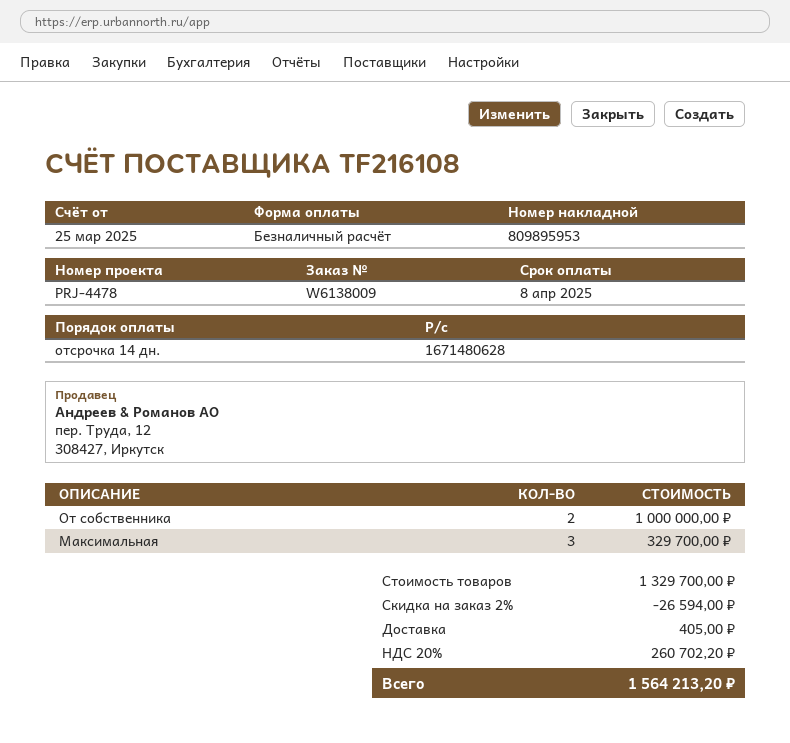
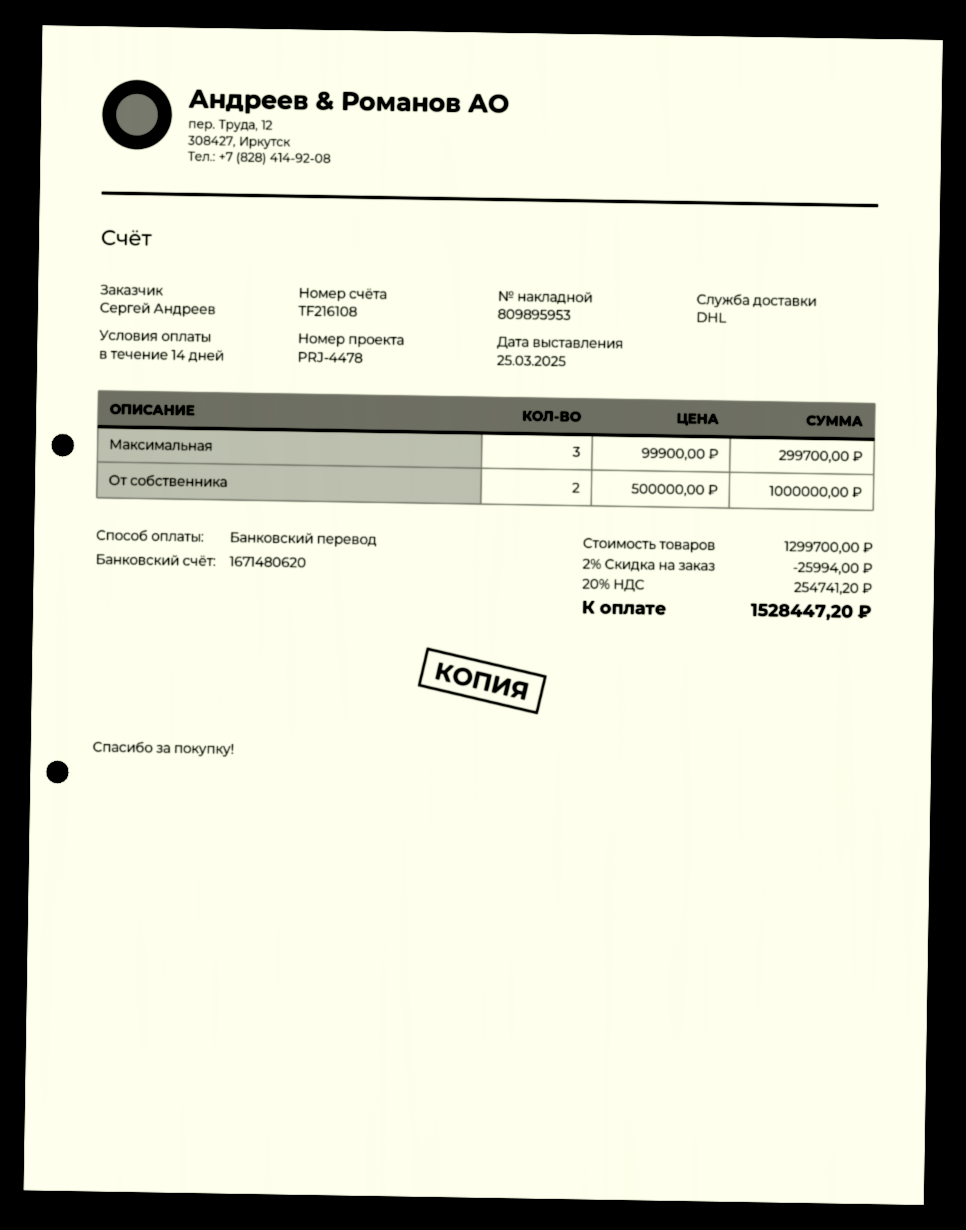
bank account: 1671480628 -> 1671480620
Максимальная: 3 for 329700.00 -> 3 for 299700.00
subtotal: 1329700.00 -> 1299700.00
discount: 2% = 26594.00 -> 2% = 25994.00
shipping: 405.00 -> none
tax: 20% = 260702.20 -> 20% = 254741.20
total: 1564213.20 -> 1528447.20

